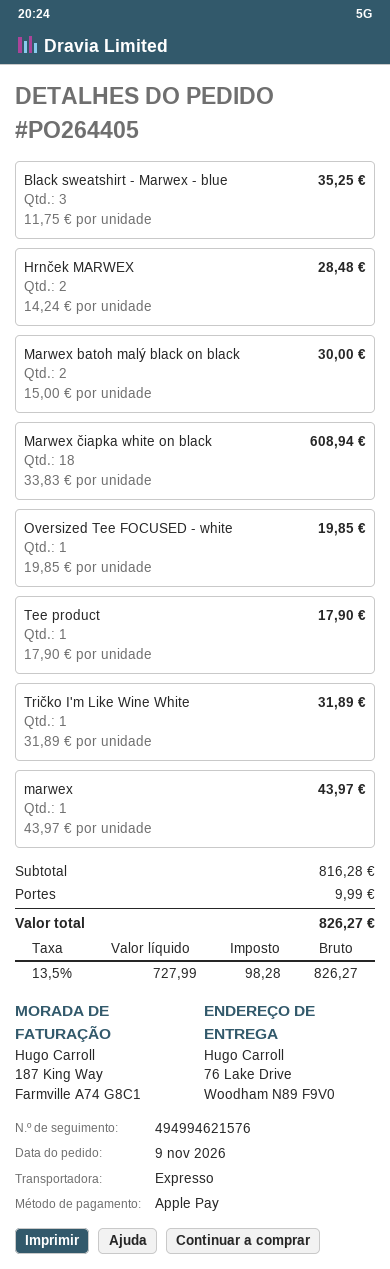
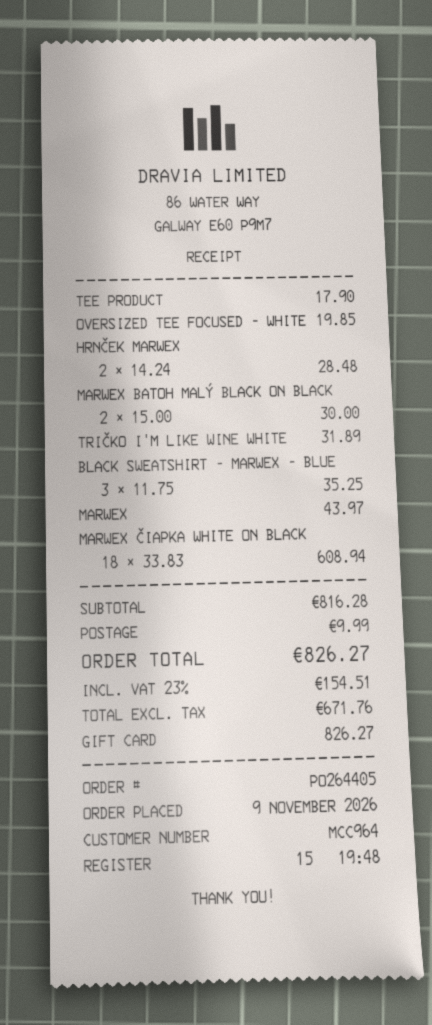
payment method: Apple Pay -> gift card
net: 727.99 -> 671.76
tax: 13.5% = 98.28 -> 23% = 154.51

